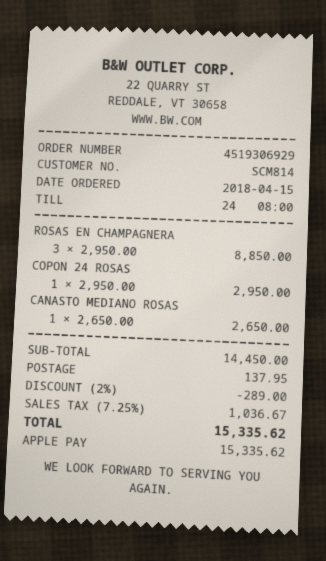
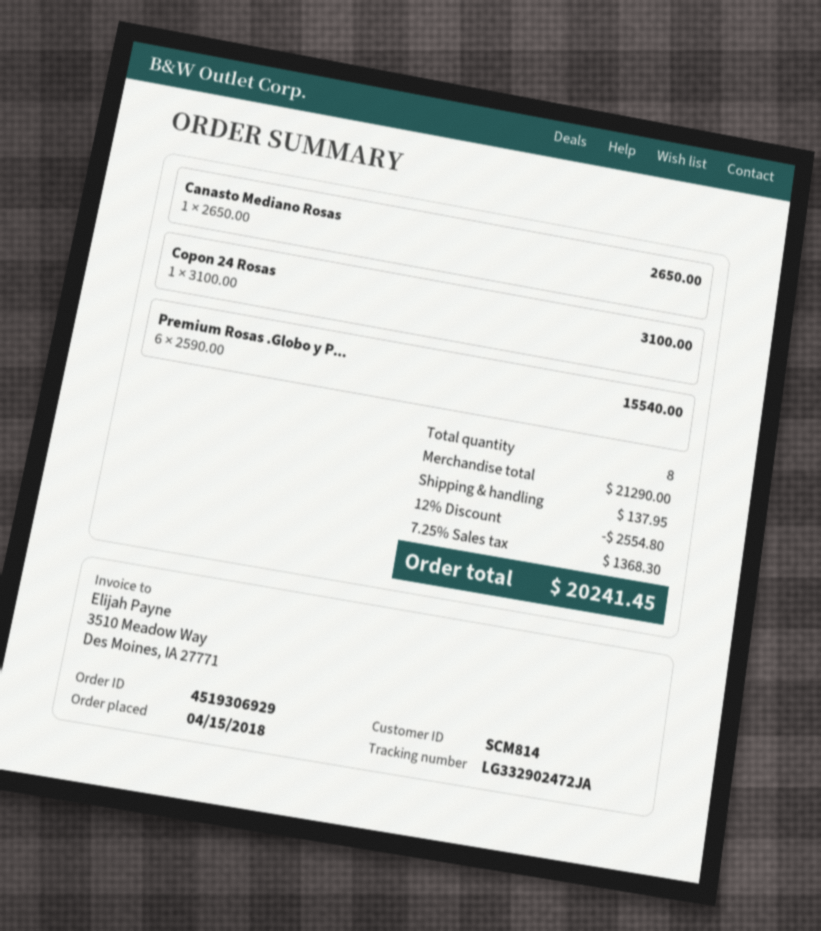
ROSAS EN CHAMPAGNERA: 3 x 2950.00 = 8850.00 -> none
COPON 24 ROSAS: 1 x 2950.00 = 2950.00 -> 1 x 3100.00 = 3100.00
Premium Rosas .Globo y P...: none -> 6 x 2590.00 = 15540.00
subtotal: 14450.00 -> 21290.00
discount: 2% = 289.00 -> 12% = 2554.80
tax: 7.25% = 1036.67 -> 7.25% = 1368.30
total: 15335.62 -> 20241.45

